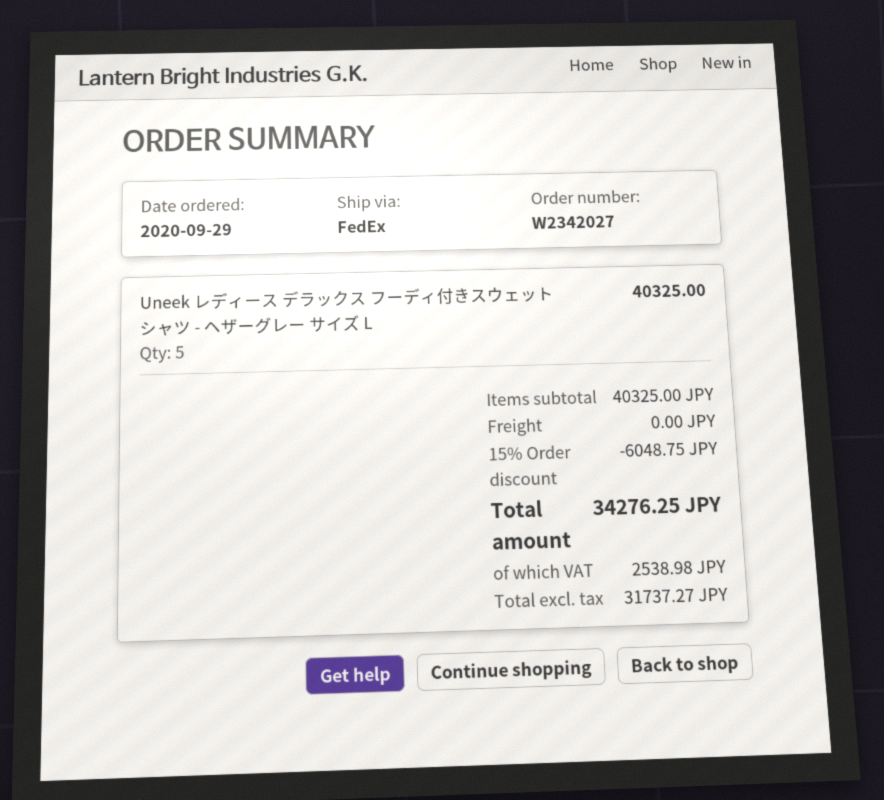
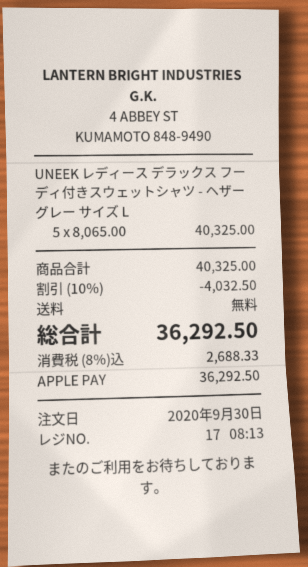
order date: 2020-09-29 -> 2020-09-30
discount: 15% = 6048.75 -> 10% = 4032.50
tax: 2538.98 -> 2688.33
total: 34276.25 -> 36292.50

